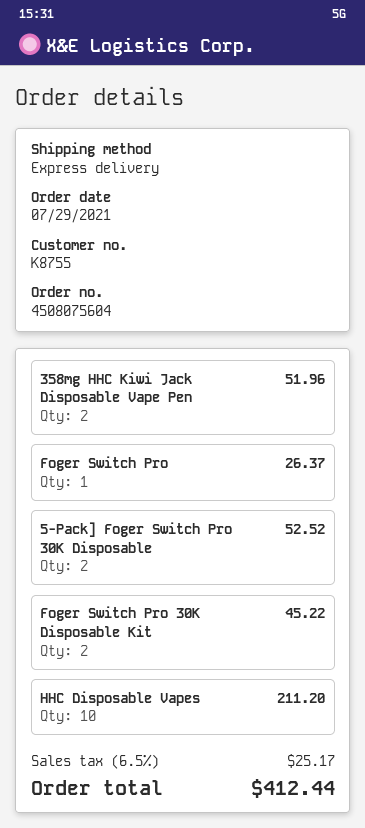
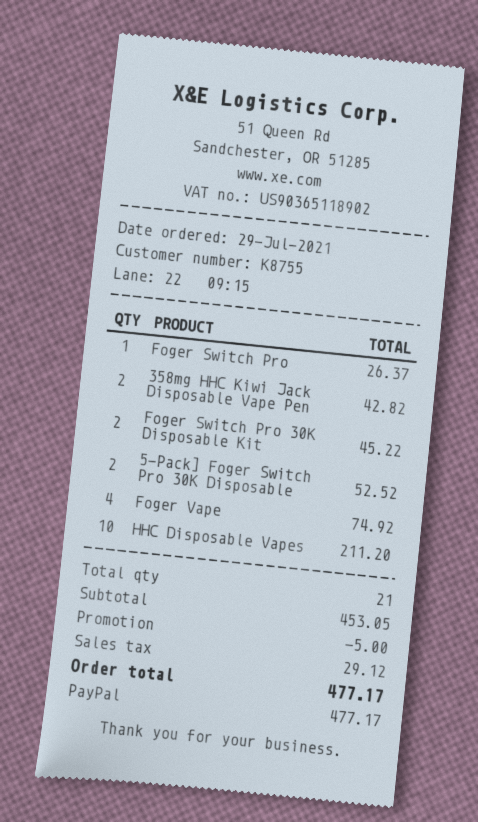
358mg HHC Kiwi Jack Disposable Vape Pen: 2 for 51.96 -> 2 for 42.82
Foger Vape: none -> 4 for 74.92
discount: none -> 5.00
tax: 25.17 -> 29.12
total: 412.44 -> 477.17

